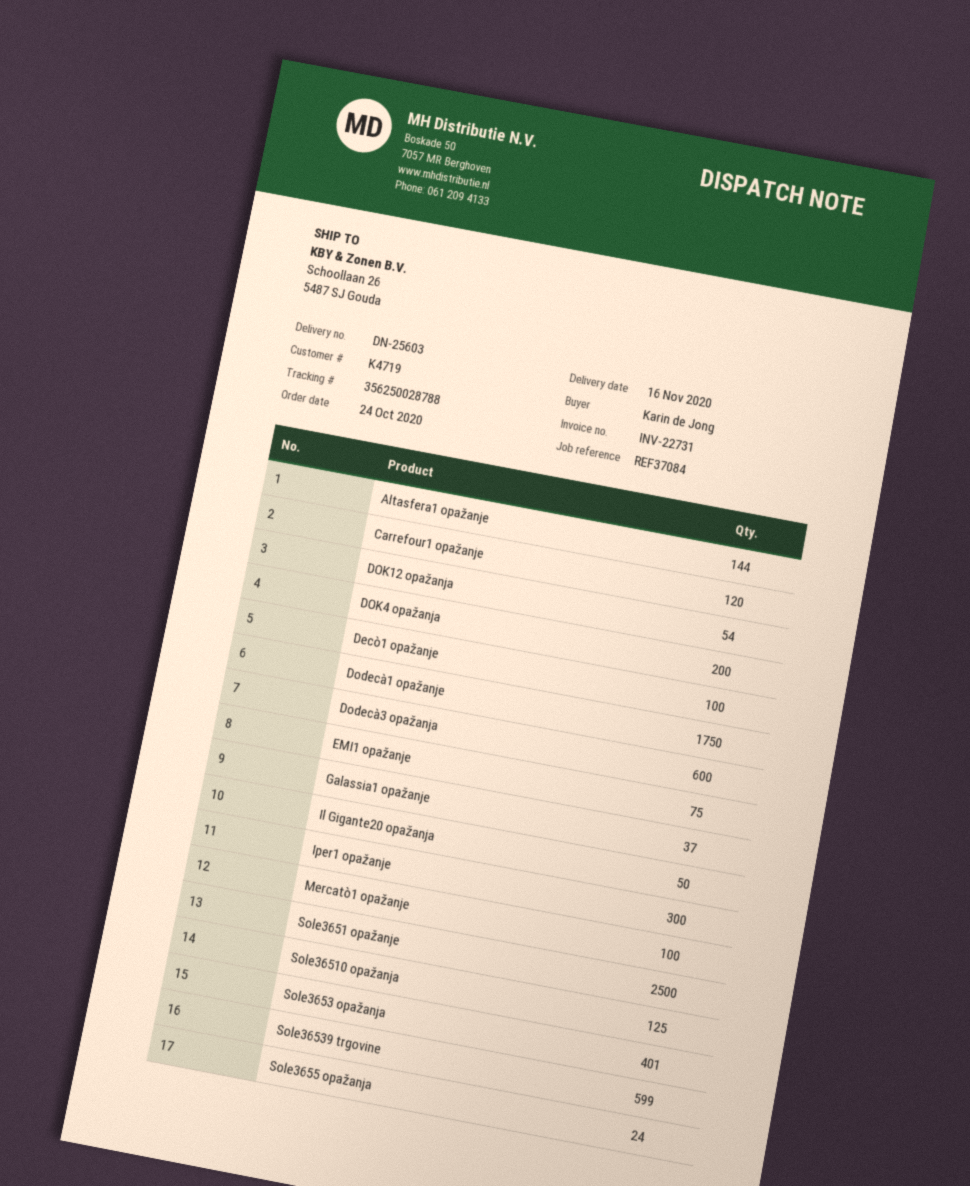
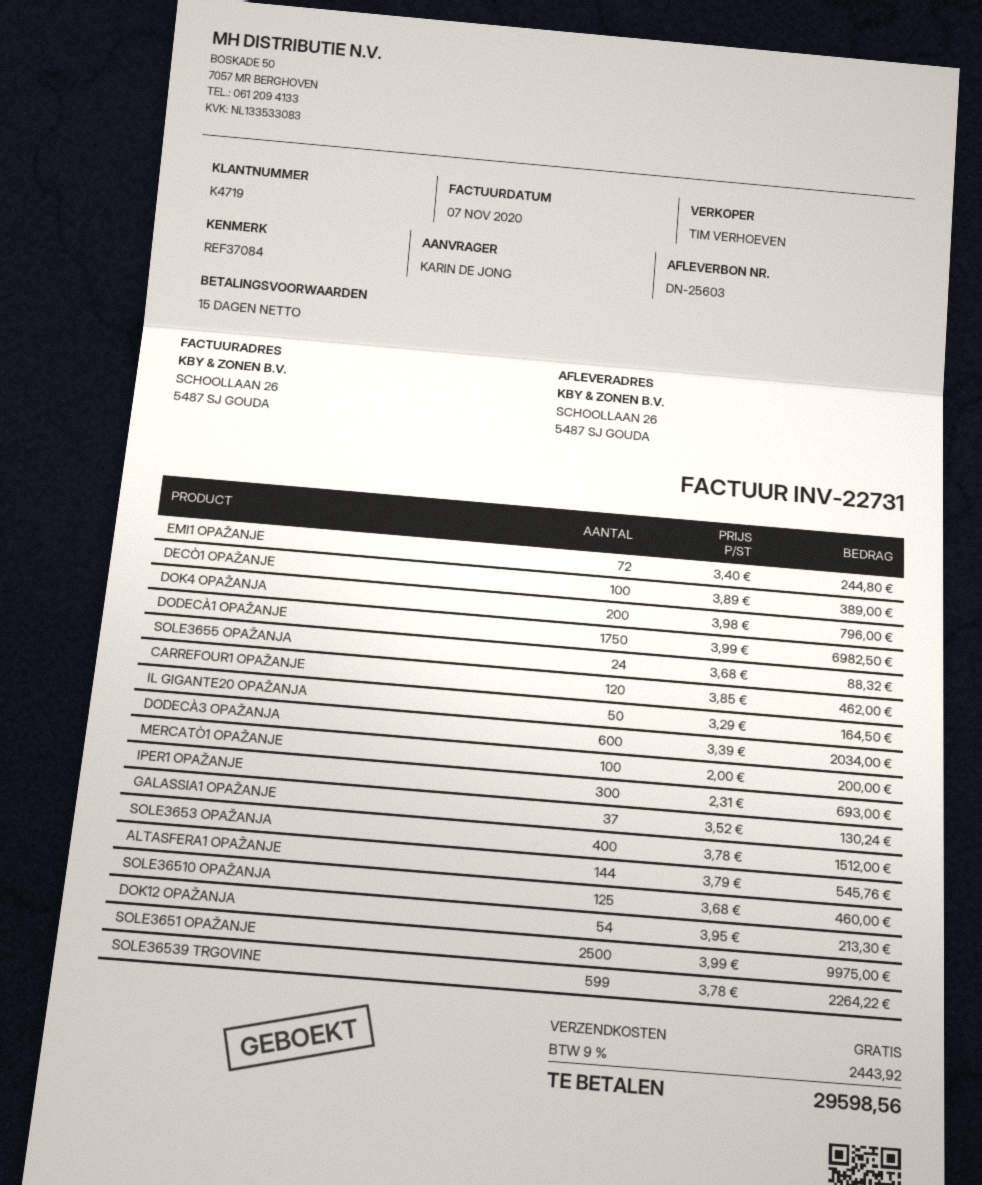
EMI1 opažanje: 75 -> 72
Sole3653 opažanja: 401 -> 400

